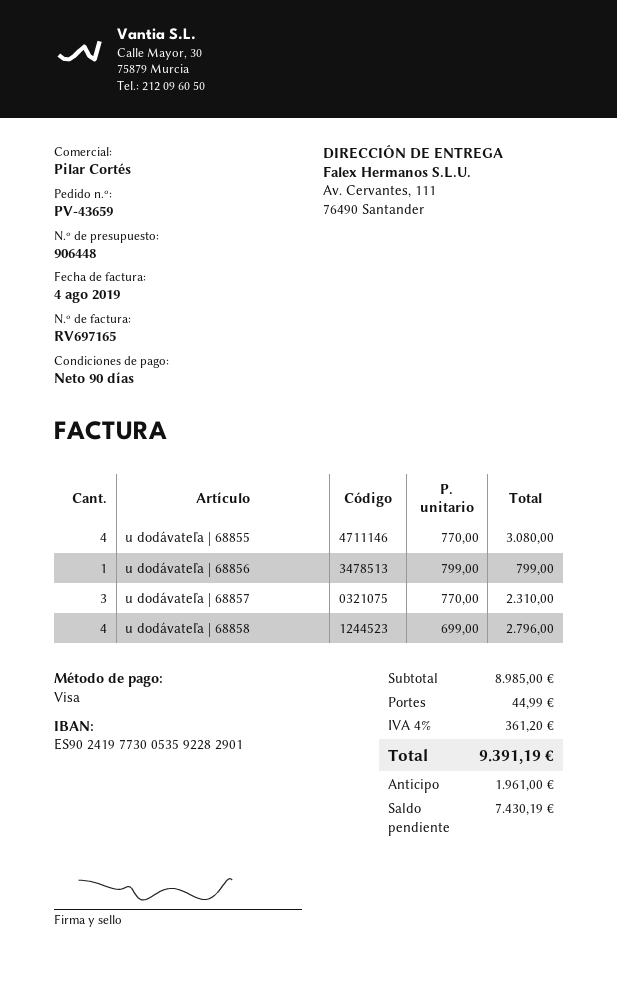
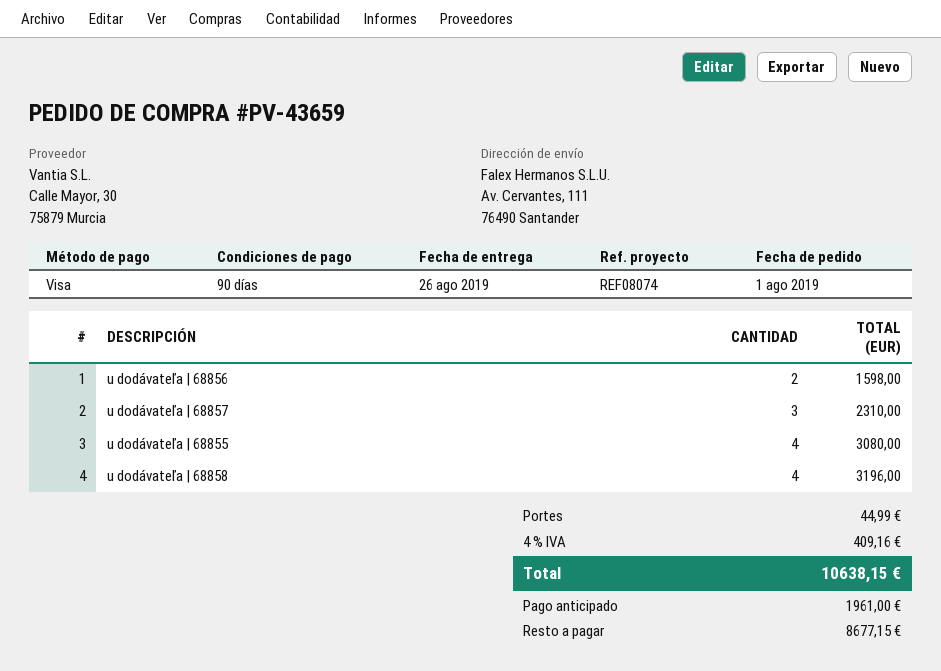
u dodávateľa | 68856: 1 for 799.00 -> 2 for 1598.00
u dodávateľa | 68858: 4 for 2796.00 -> 4 for 3196.00
tax: 4% = 361.20 -> 4% = 409.16
total: 9391.19 -> 10638.15
balance: 7430.19 -> 8677.15

